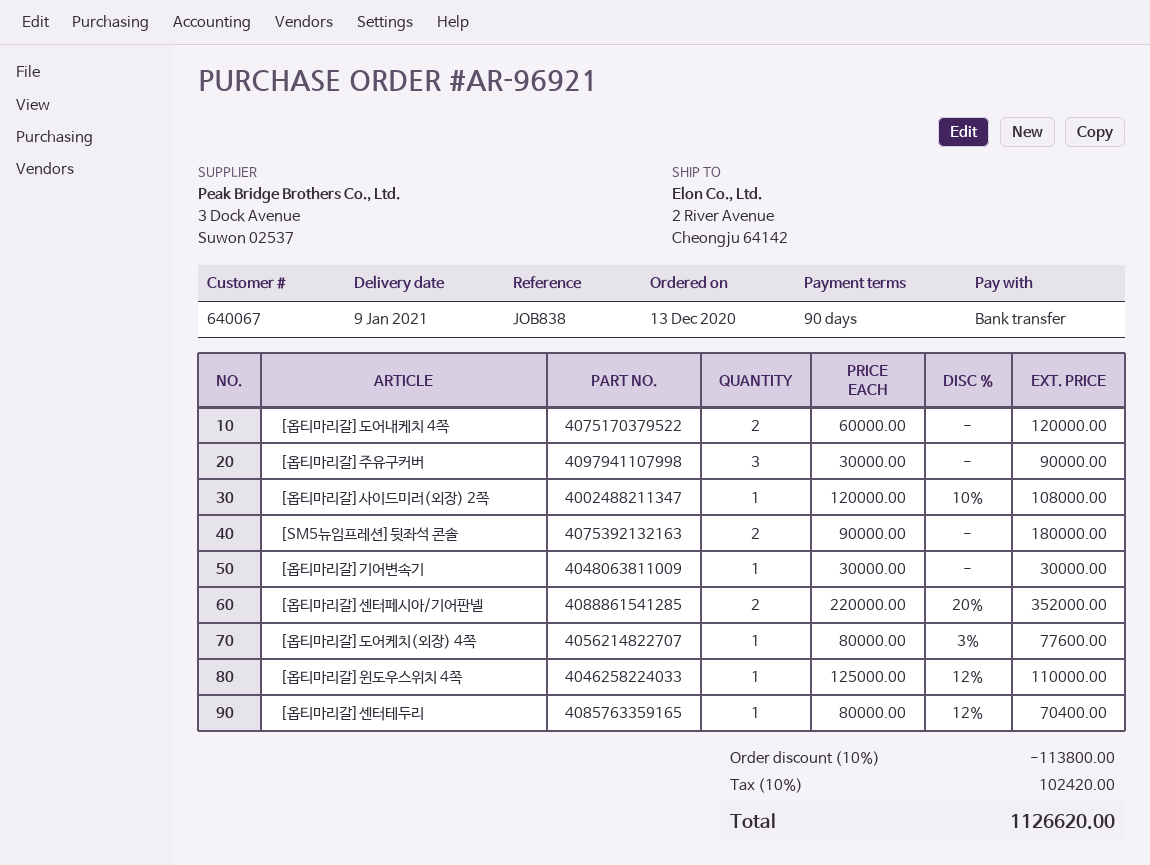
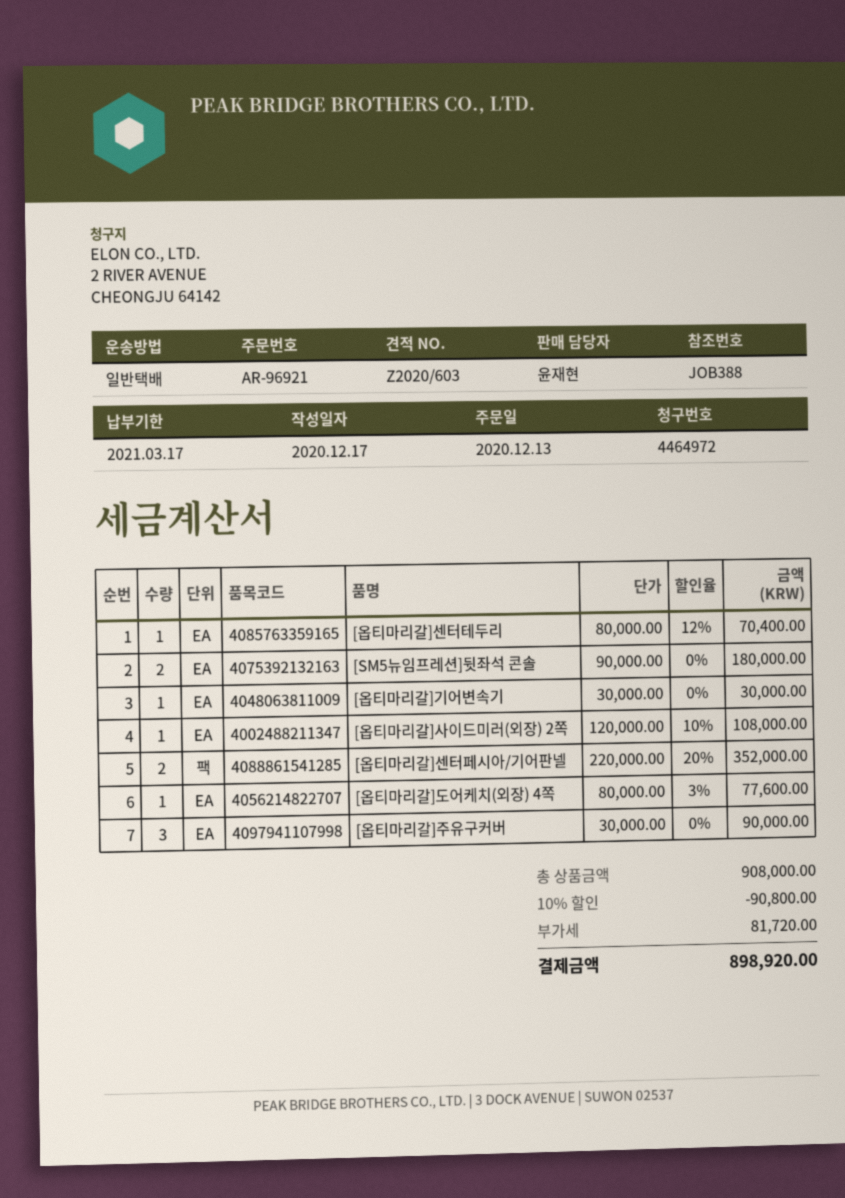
reference: JOB838 -> JOB388
[옵티마리갈]도어내케치 4쪽: 2 x 60000.00 = 120000.00 -> none
[옵티마리갈]윈도우스위치 4쪽: 1 x 125000.00 - 12% = 110000.00 -> none
discount: 10% = 113800.00 -> 10% = 90800.00
tax: 102420.00 -> 81720.00
total: 1126620.00 -> 898920.00

